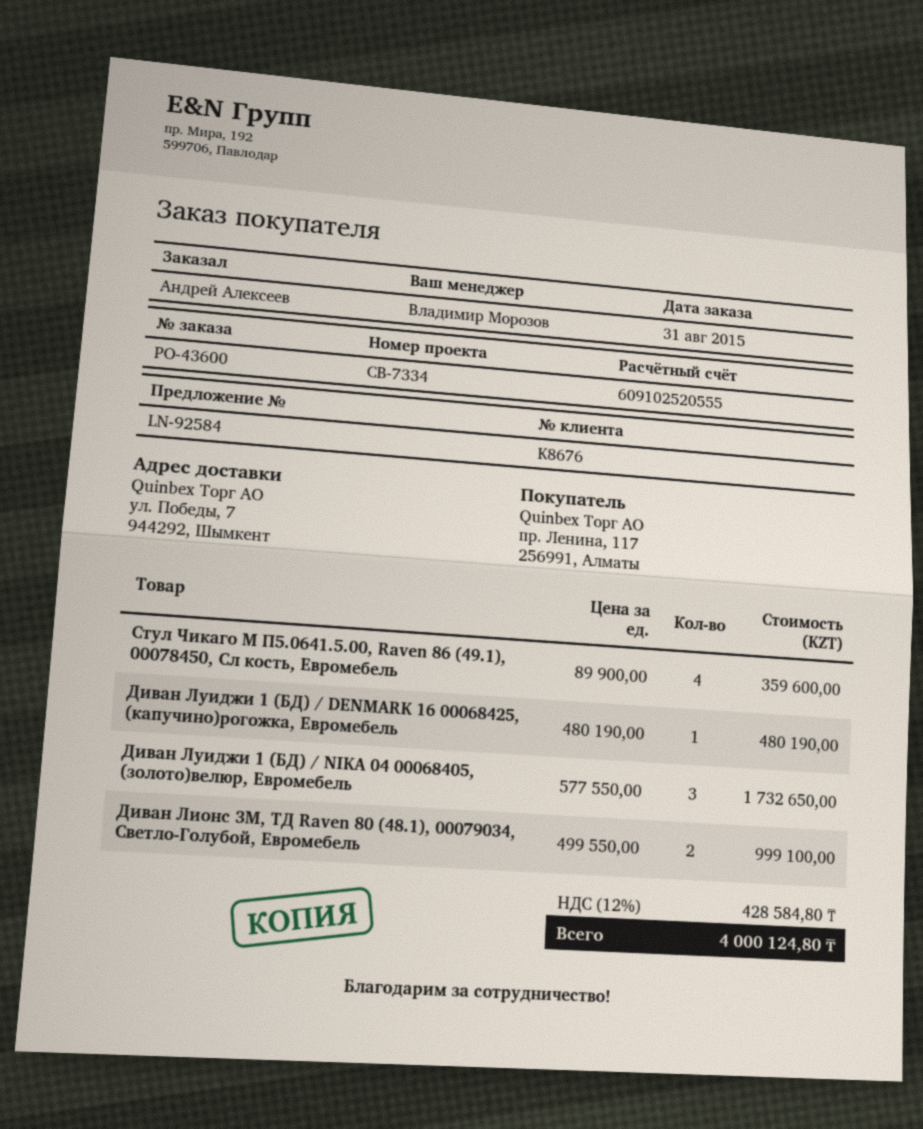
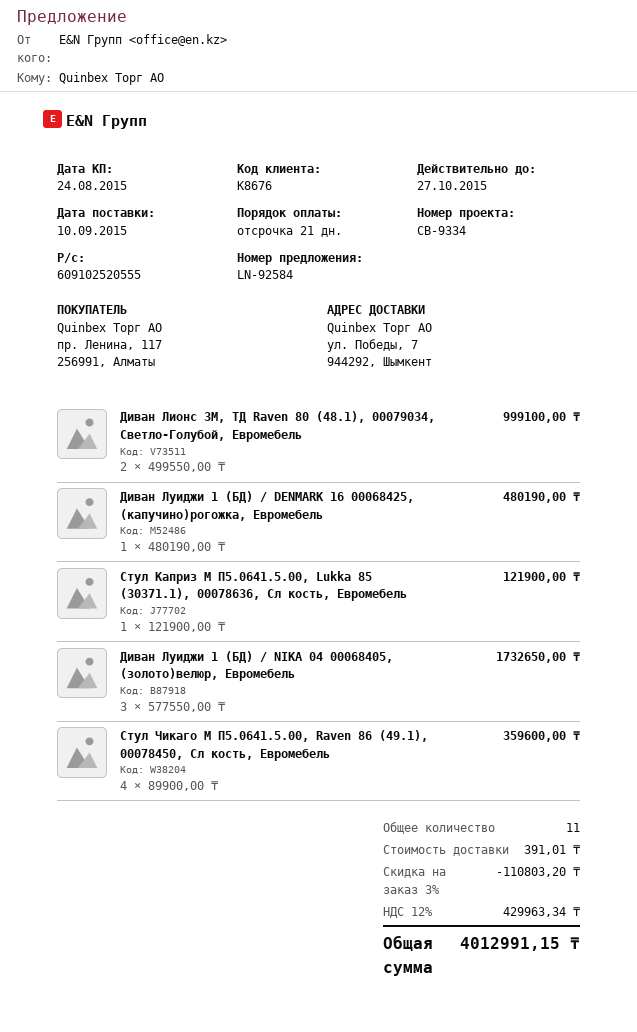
reference: CB-7334 -> CB-9334
Стул Каприз М П5.0641.5.00, Lukka 85 (30371.1), 00078636, Сл кость, Евромебель: none -> 1 x 121900.00 = 121900.00
discount: none -> 3% = 110803.20
shipping: none -> 391.01
tax: 12% = 428584.80 -> 12% = 429963.34
total: 4000124.80 -> 4012991.15

